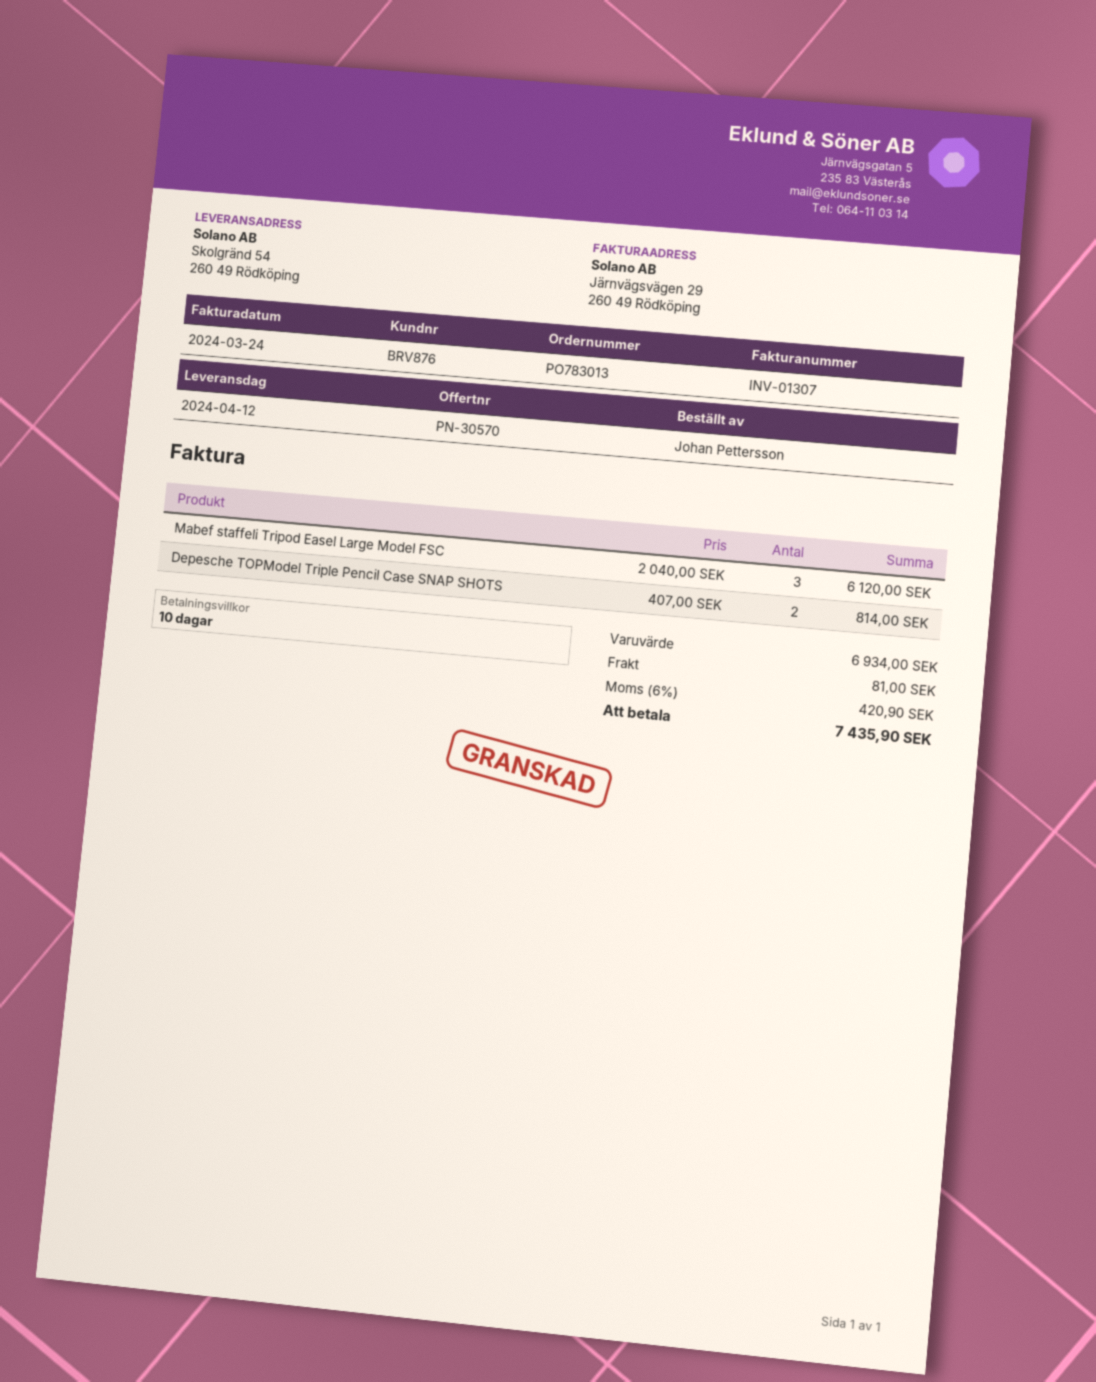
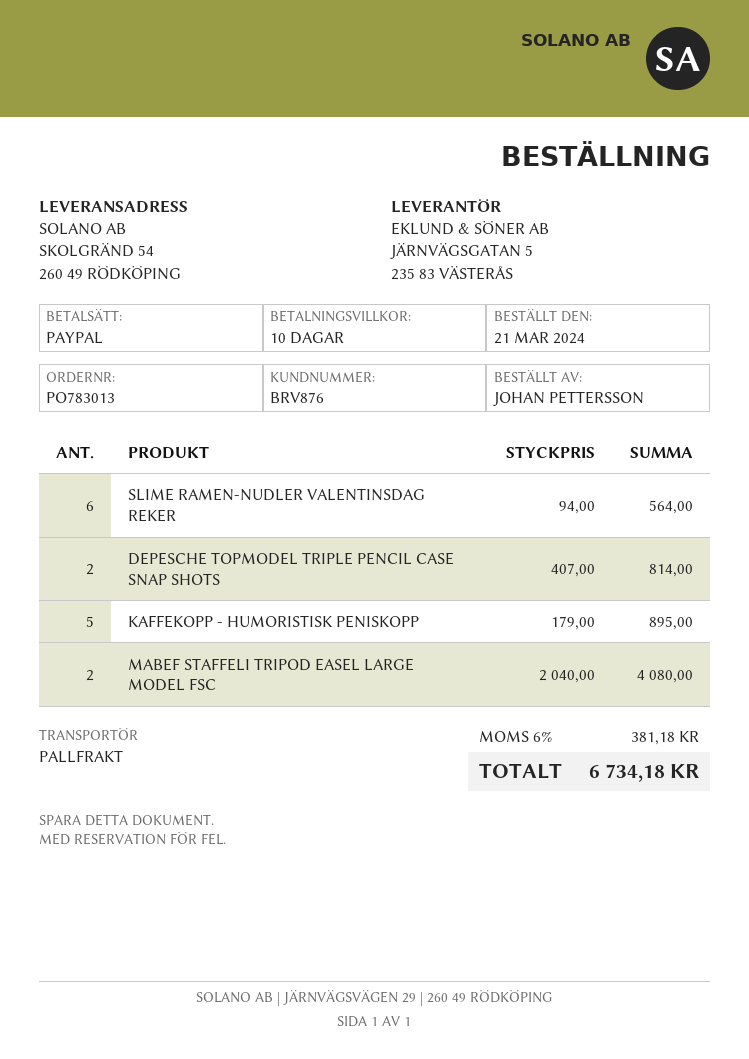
Mabef staffeli Tripod Easel Large Model FSC: 3 x 2040.00 = 6120.00 -> 2 x 2040.00 = 4080.00
SLIME RAMEN-NUDLER VALENTINSDAG REKER: none -> 6 x 94.00 = 564.00
KAFFEKOPP - HUMORISTISK PENISKOPP: none -> 5 x 179.00 = 895.00
shipping: 81.00 -> none
tax: 6% = 420.90 -> 6% = 381.18
total: 7435.90 -> 6734.18

